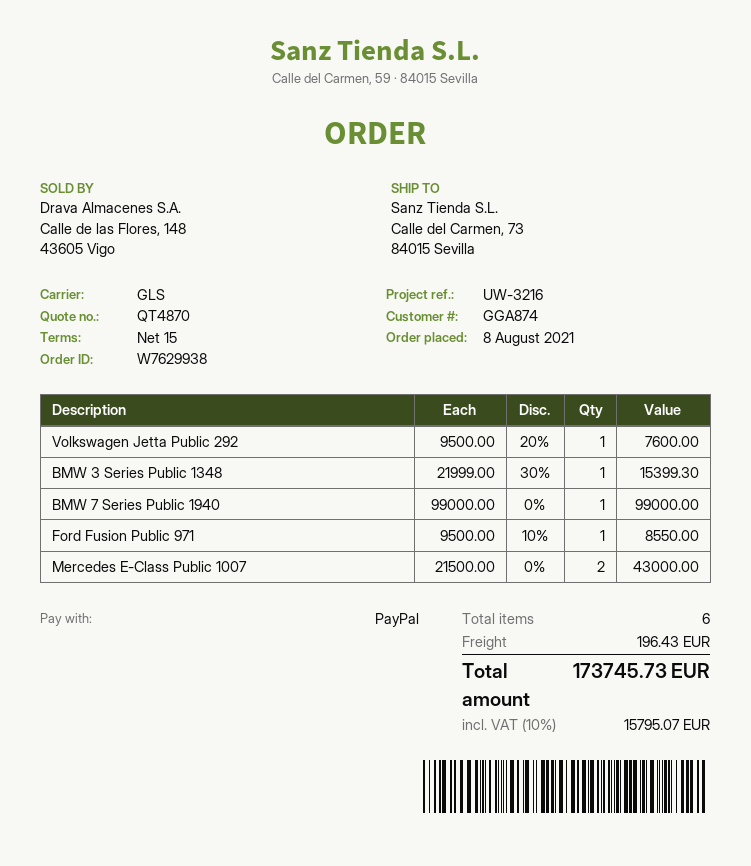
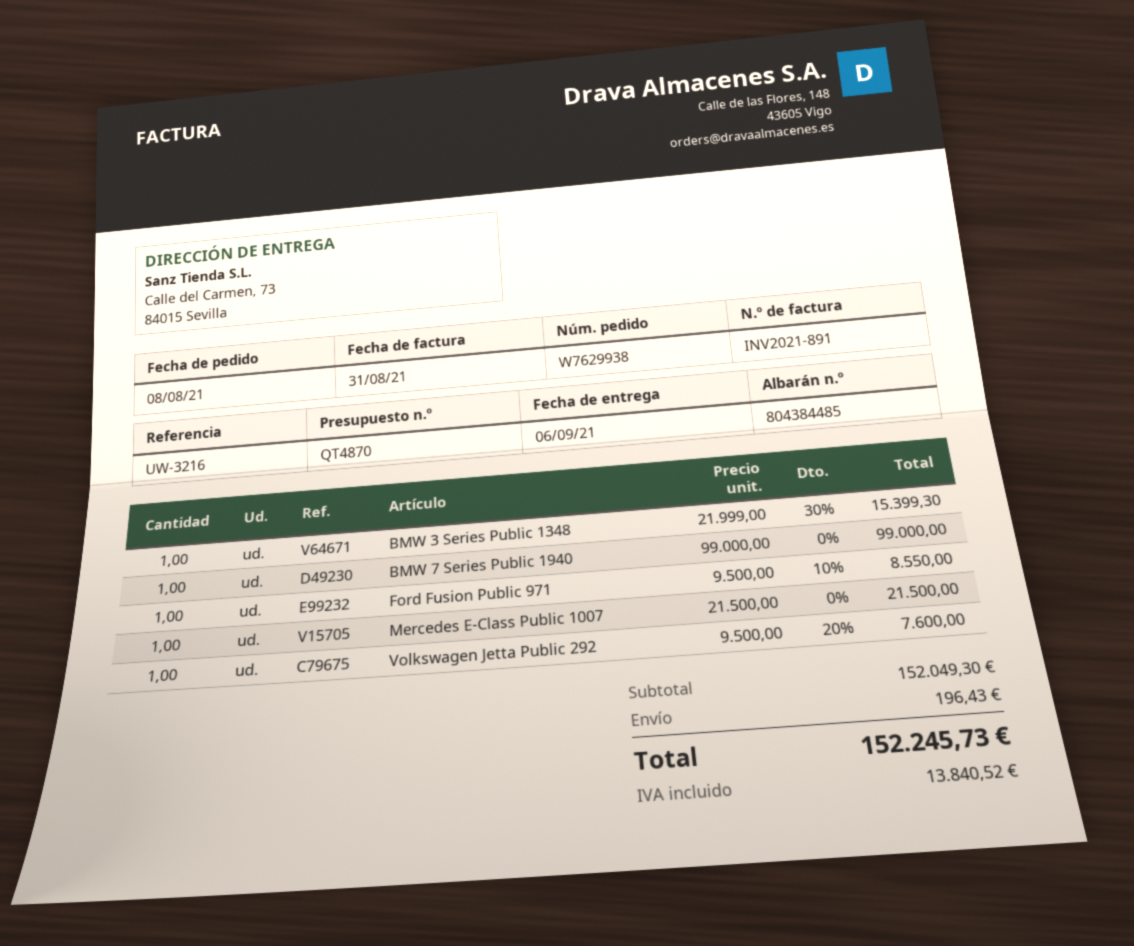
Mercedes E-Class Public 1007: 2 x 21500.00 = 43000.00 -> 1 x 21500.00 = 21500.00
tax: 15795.07 -> 13840.52
total: 173745.73 -> 152245.73

